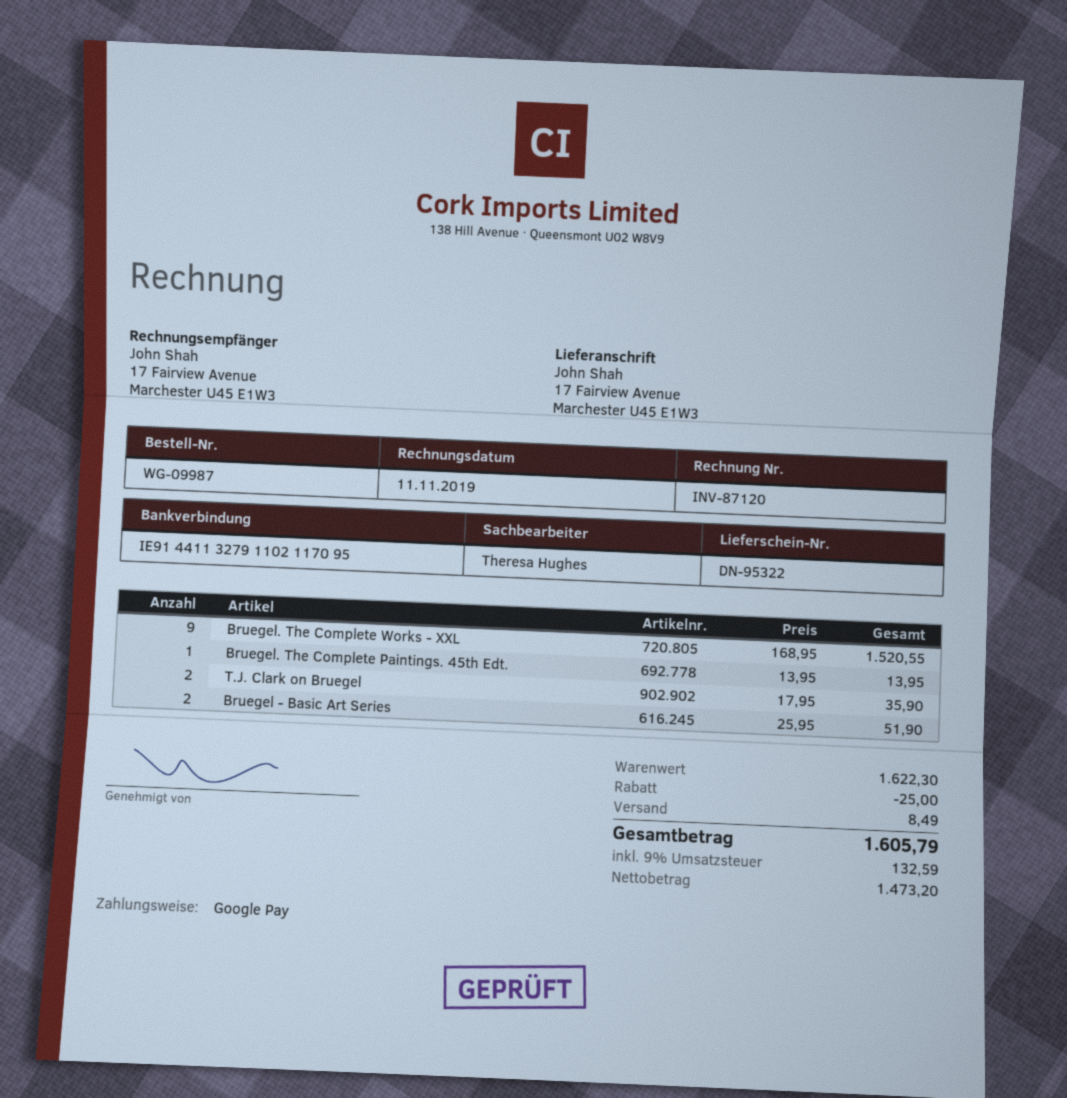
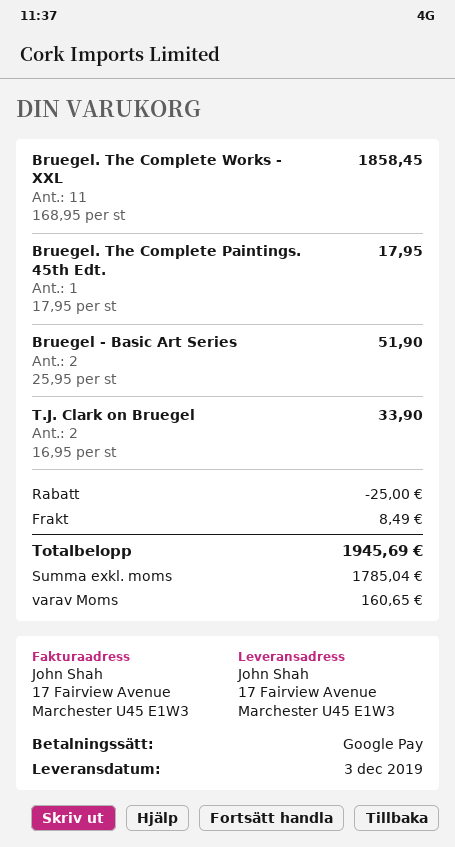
Bruegel. The Complete Works - XXL: 9 x 168.95 = 1520.55 -> 11 x 168.95 = 1858.45
Bruegel. The Complete Paintings. 45th Edt.: 1 x 13.95 = 13.95 -> 1 x 17.95 = 17.95
T.J. Clark on Bruegel: 2 x 17.95 = 35.90 -> 2 x 16.95 = 33.90
net: 1473.20 -> 1785.04
tax: 132.59 -> 160.65
total: 1605.79 -> 1945.69

